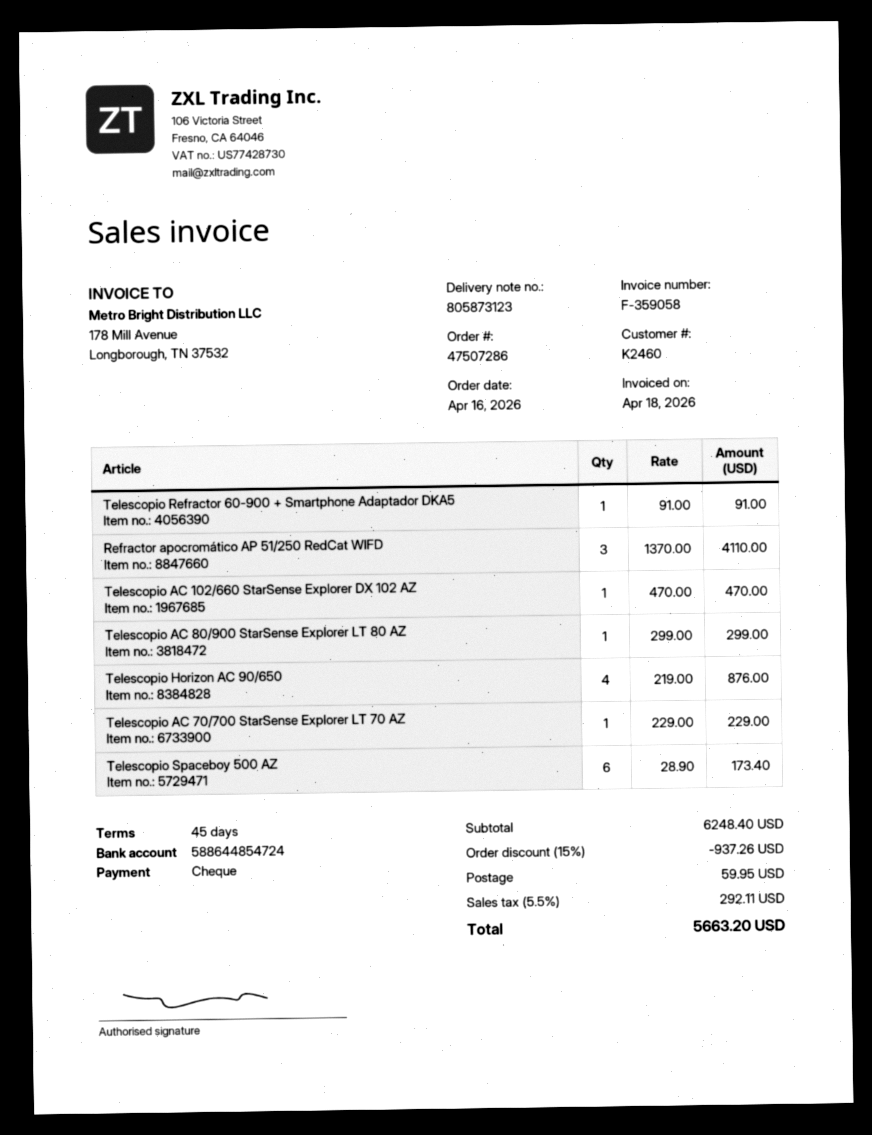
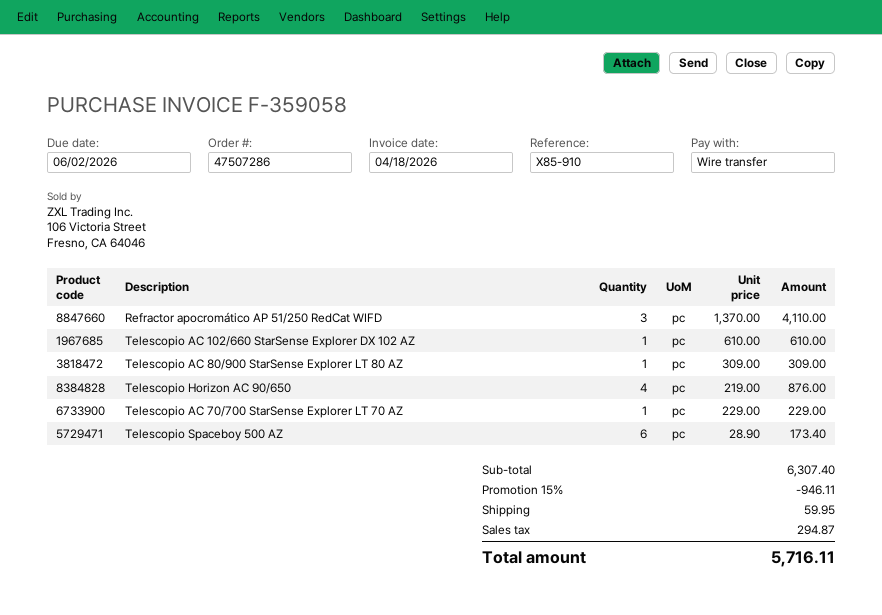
payment method: cheque -> bank transfer
Telescopio Refractor 60-900 + Smartphone Adaptador DKA5: 1 x 91.00 = 91.00 -> none
Telescopio AC 102/660 StarSense Explorer DX 102 AZ: 1 x 470.00 = 470.00 -> 1 x 610.00 = 610.00
Telescopio AC 80/900 StarSense Explorer LT 80 AZ: 1 x 299.00 = 299.00 -> 1 x 309.00 = 309.00
subtotal: 6248.40 -> 6307.40
discount: 15% = 937.26 -> 15% = 946.11
tax: 292.11 -> 294.87
total: 5663.20 -> 5716.11

